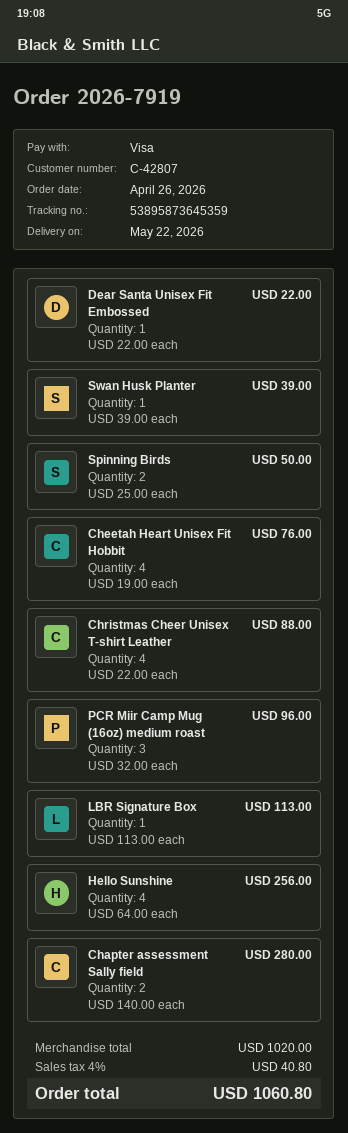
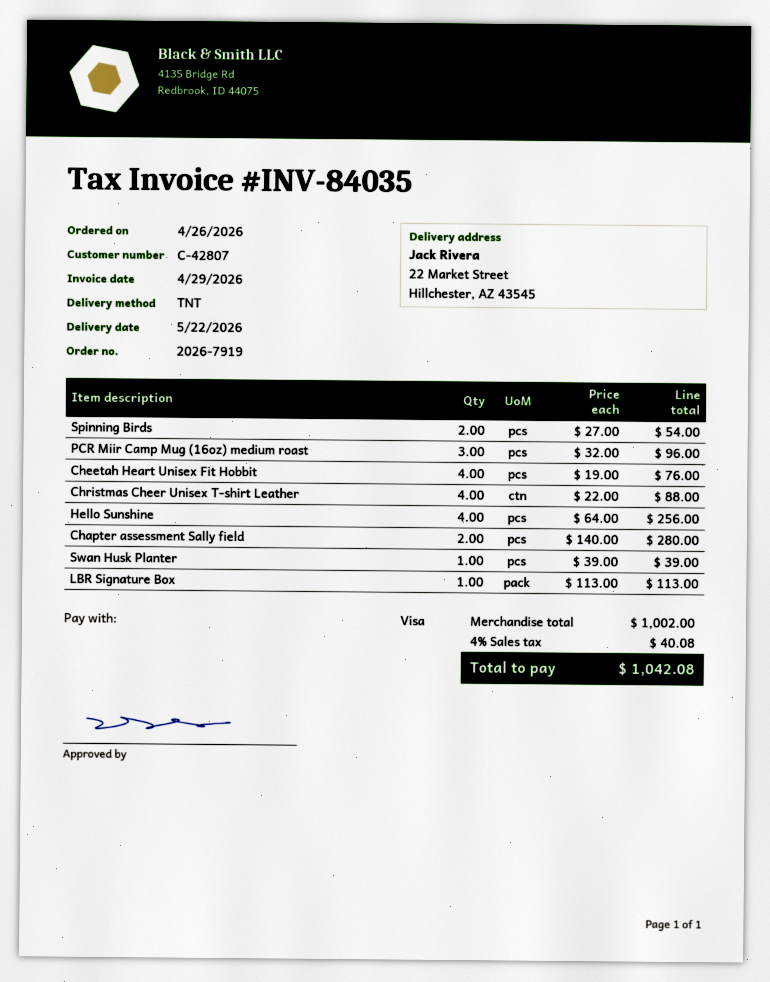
Dear Santa Unisex Fit Embossed: 1 x 22.00 = 22.00 -> none
Spinning Birds: 2 x 25.00 = 50.00 -> 2 x 27.00 = 54.00
subtotal: 1020.00 -> 1002.00
tax: 4% = 40.80 -> 4% = 40.08
total: 1060.80 -> 1042.08

